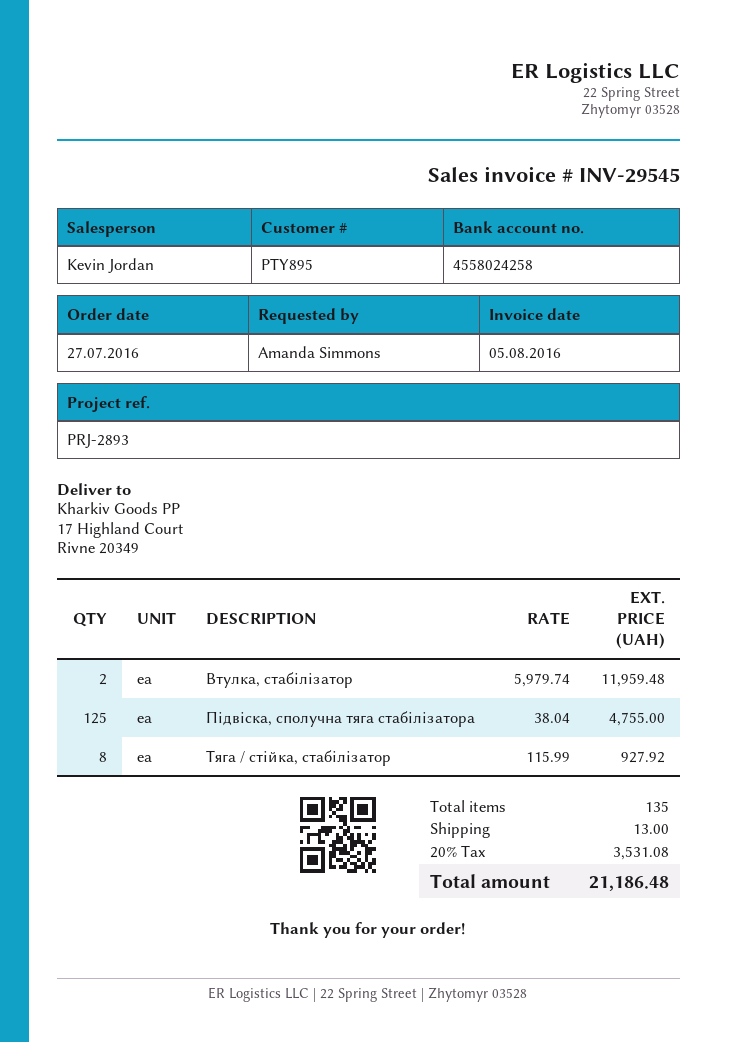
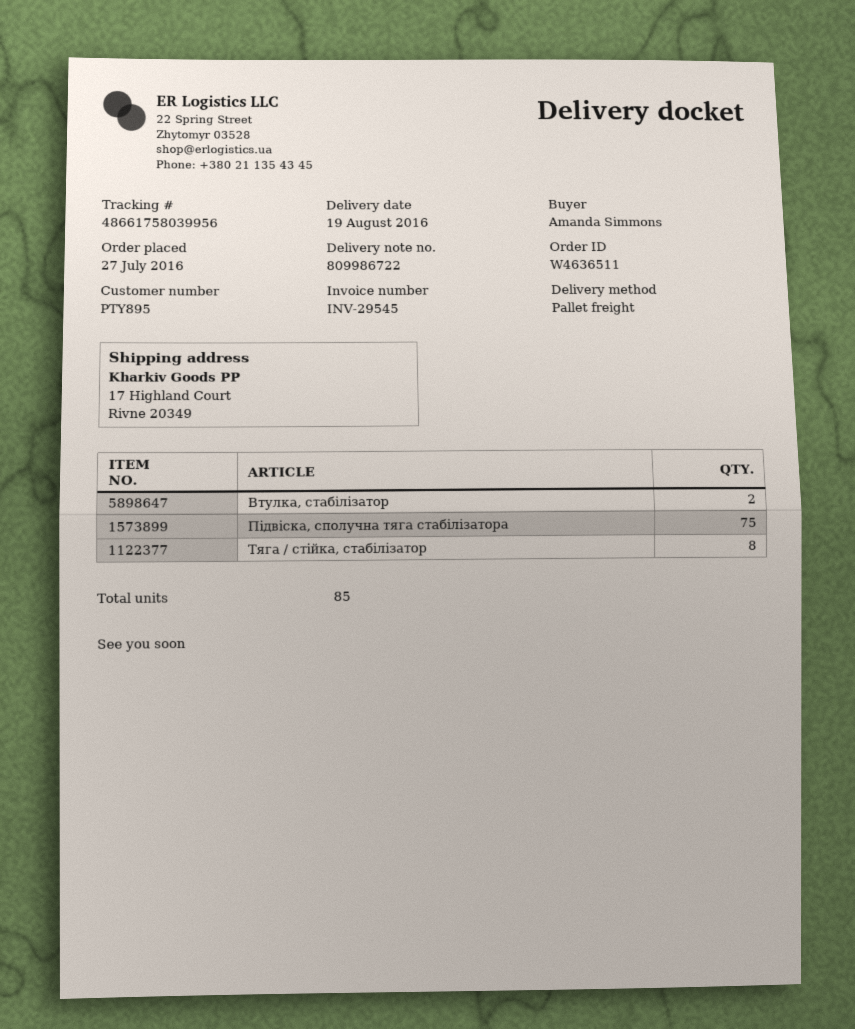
Підвіска, сполучна тяга стабілізатора: 125 -> 75
total quantity: 135 -> 85

